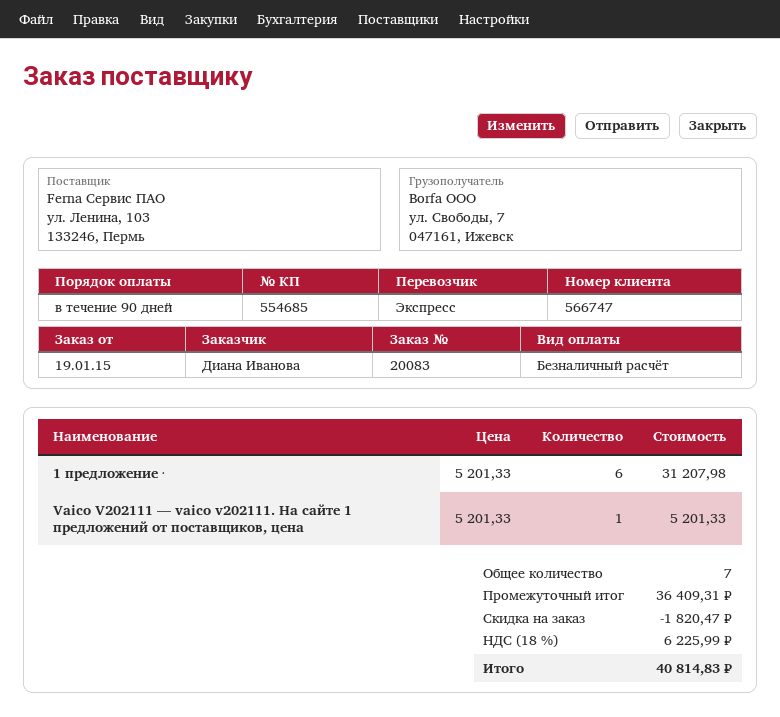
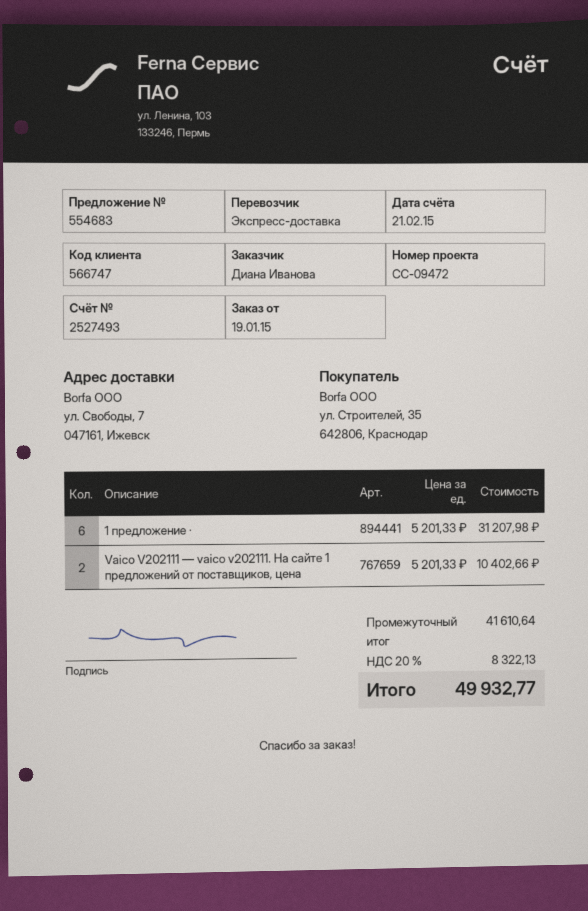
quote number: 554685 -> 554683
Vaico V202111 — vaico v202111. На сайте 1 предложений от поставщиков, цена: 1 x 5201.33 = 5201.33 -> 2 x 5201.33 = 10402.66
subtotal: 36409.31 -> 41610.64
discount: 1820.47 -> none
tax: 18% = 6225.99 -> 20% = 8322.13
total: 40814.83 -> 49932.77

